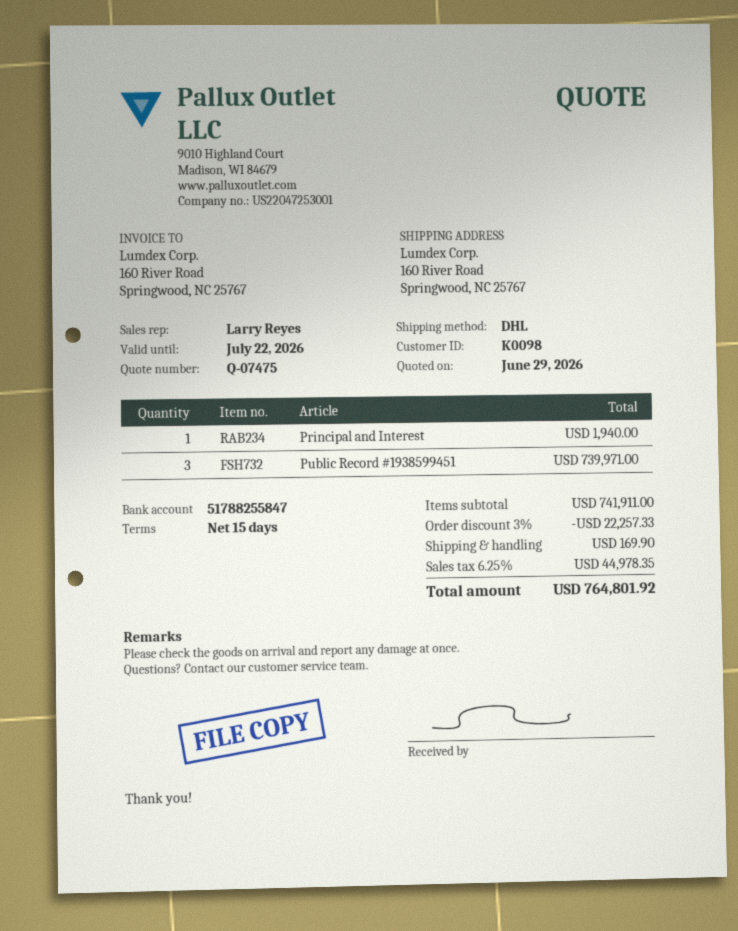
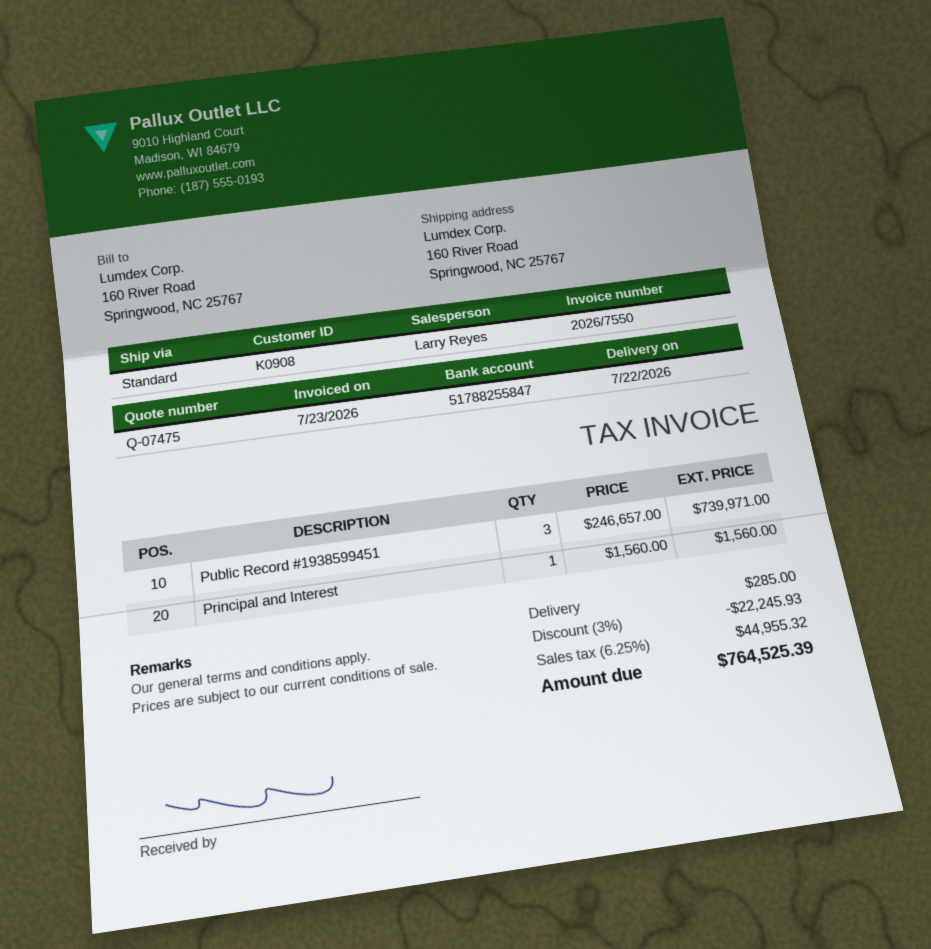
customer number: K0098 -> K0908
shipping method: DHL -> standard
Principal and Interest: 1 for 1940.00 -> 1 for 1560.00
discount: 3% = 22257.33 -> 3% = 22245.93
shipping: 169.90 -> 285.00
tax: 6.25% = 44978.35 -> 6.25% = 44955.32
total: 764801.92 -> 764525.39

